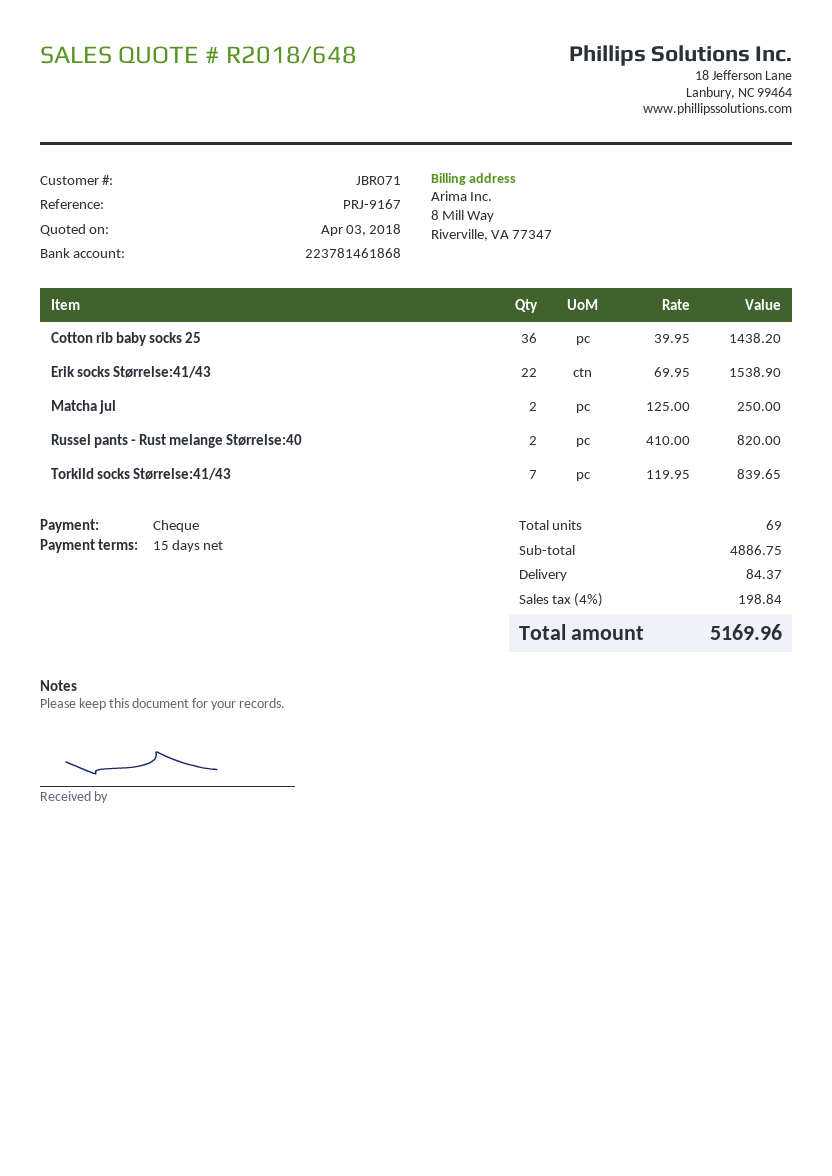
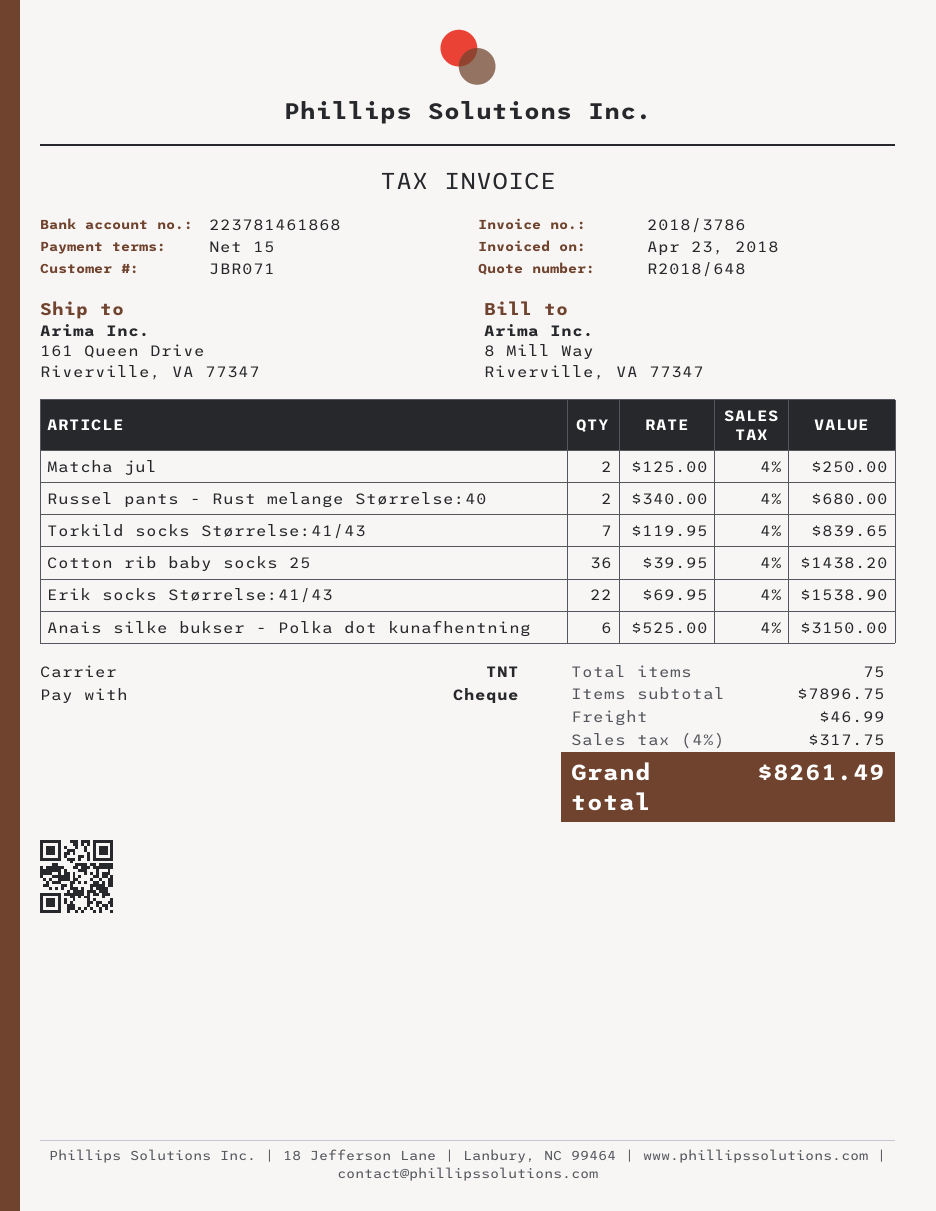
Russel pants - Rust melange Størrelse:40: 2 x 410.00 = 820.00 -> 2 x 340.00 = 680.00
Anais silke bukser - Polka dot kunafhentning: none -> 6 x 525.00 = 3150.00
total quantity: 69 -> 75
subtotal: 4886.75 -> 7896.75
shipping: 84.37 -> 46.99
tax: 4% = 198.84 -> 4% = 317.75
total: 5169.96 -> 8261.49

